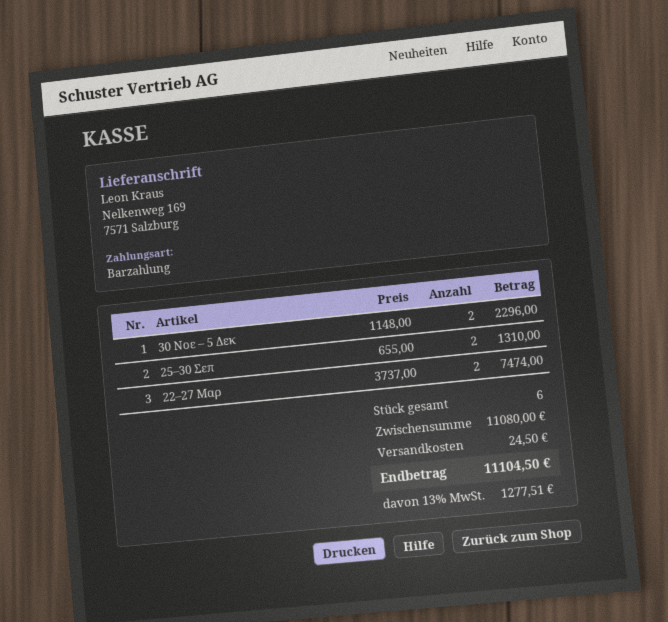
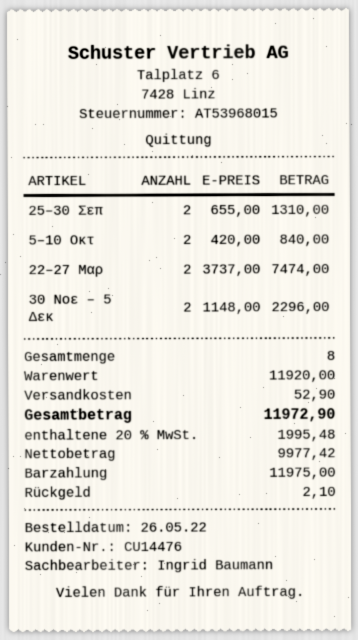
5–10 Οκτ: none -> 2 x 420.00 = 840.00
total quantity: 6 -> 8
subtotal: 11080.00 -> 11920.00
shipping: 24.50 -> 52.90
tax: 13% = 1277.51 -> 20% = 1995.48
total: 11104.50 -> 11972.90

